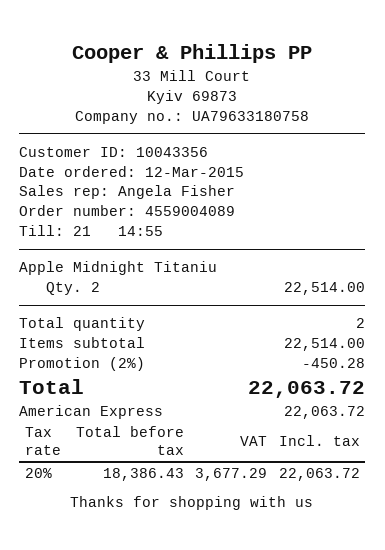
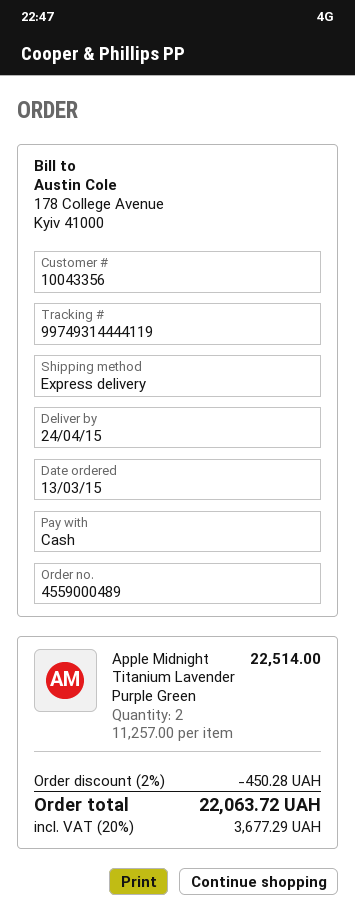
order number: 4559004089 -> 4559000489
order date: 2015-03-12 -> 2015-03-13
payment method: American Express -> cash

